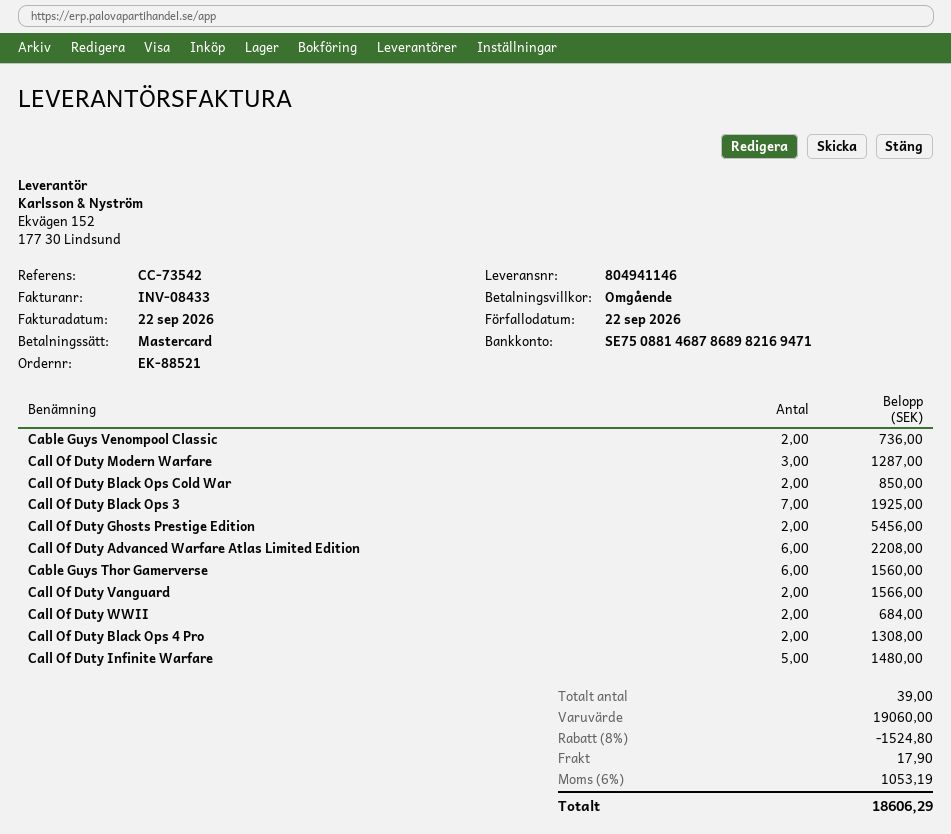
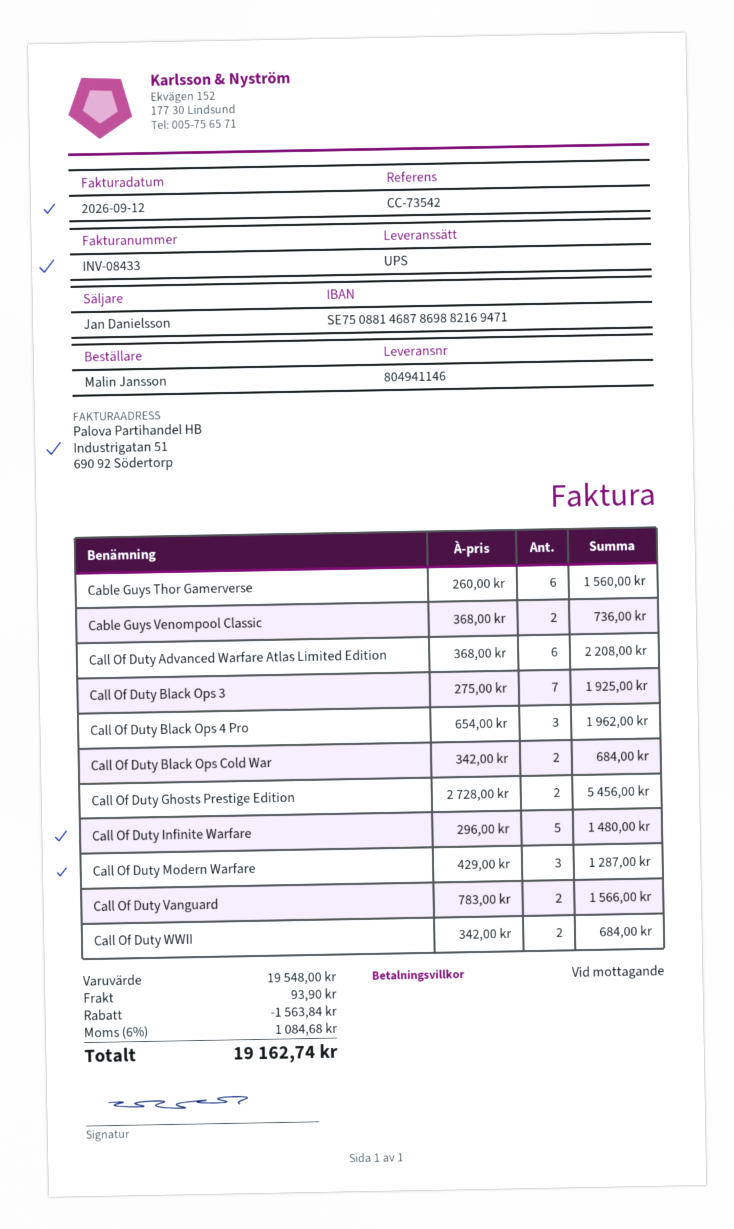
invoice date: 2026-09-22 -> 2026-09-12
bank account: SE7508814687868982169471 -> SE7508814687869882169471
Call Of Duty Black Ops Cold War: 2 for 850.00 -> 2 for 684.00
Call Of Duty Black Ops 4 Pro: 2 for 1308.00 -> 3 for 1962.00
subtotal: 19060.00 -> 19548.00
discount: 1524.80 -> 1563.84
shipping: 17.90 -> 93.90
tax: 6% = 1053.19 -> 6% = 1084.68
total: 18606.29 -> 19162.74

